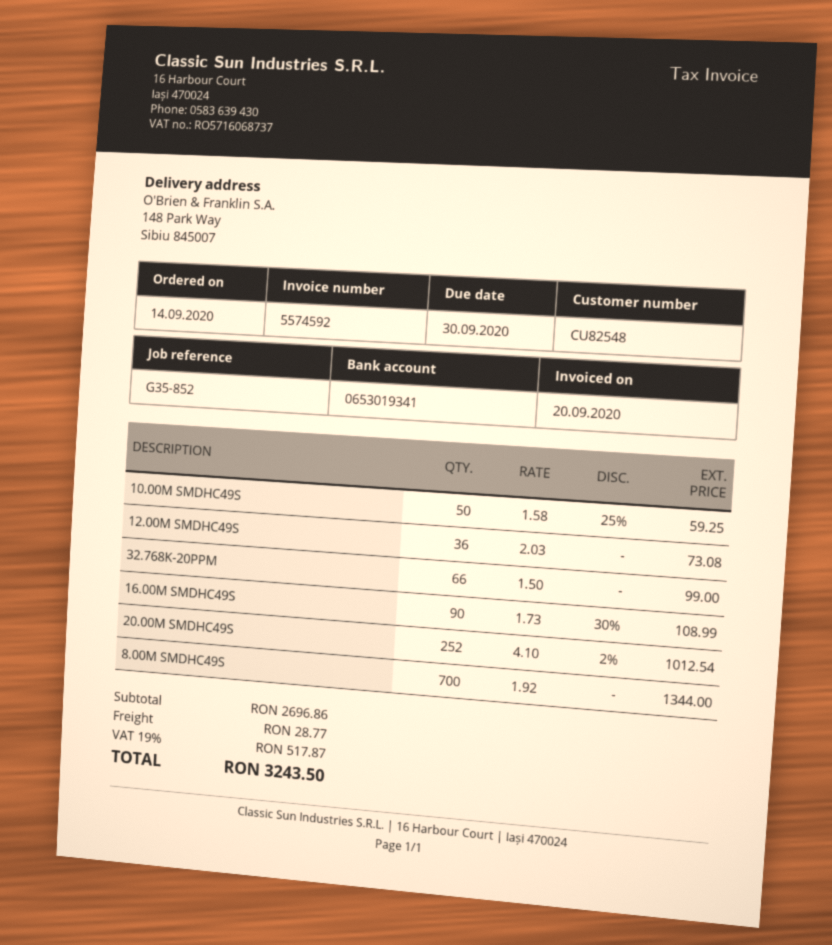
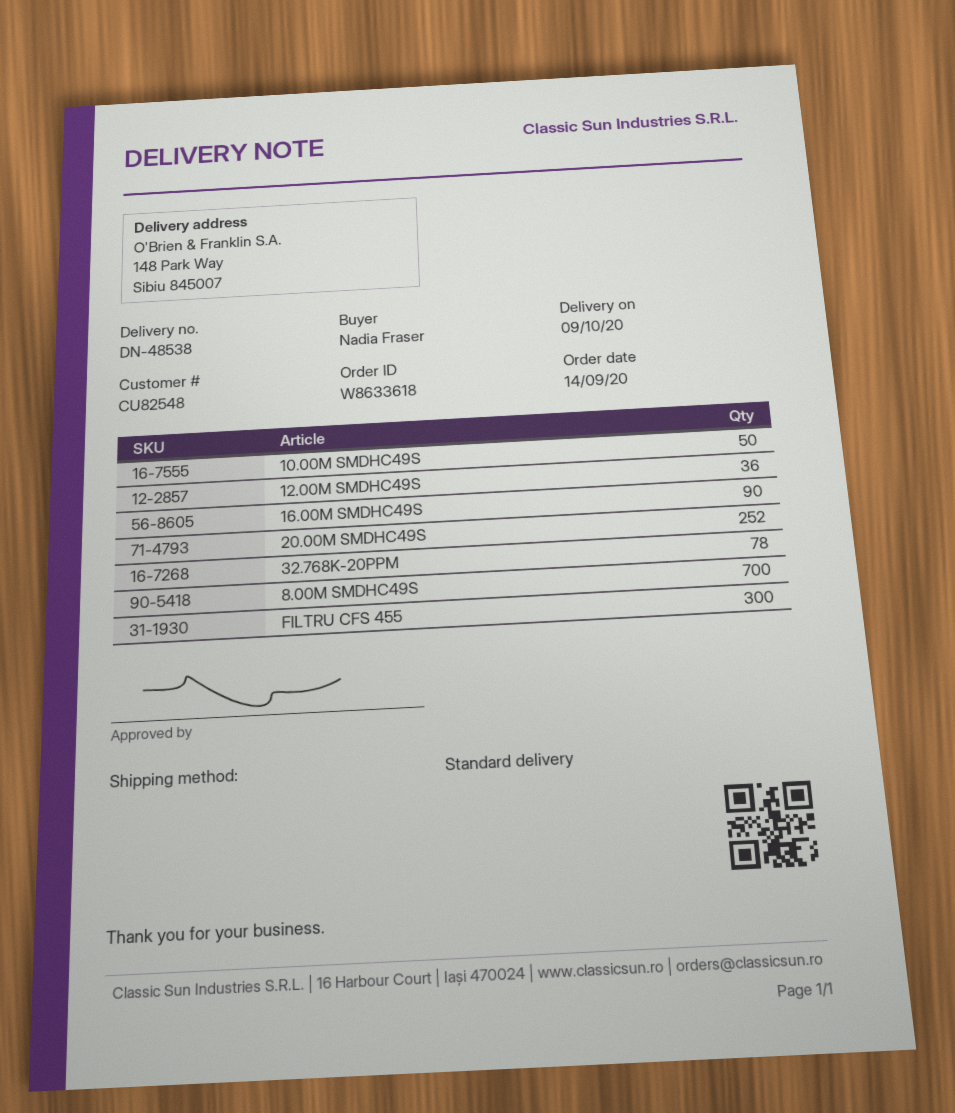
32.768K-20PPM: 66 -> 78
FILTRU CFS 455: none -> 300

